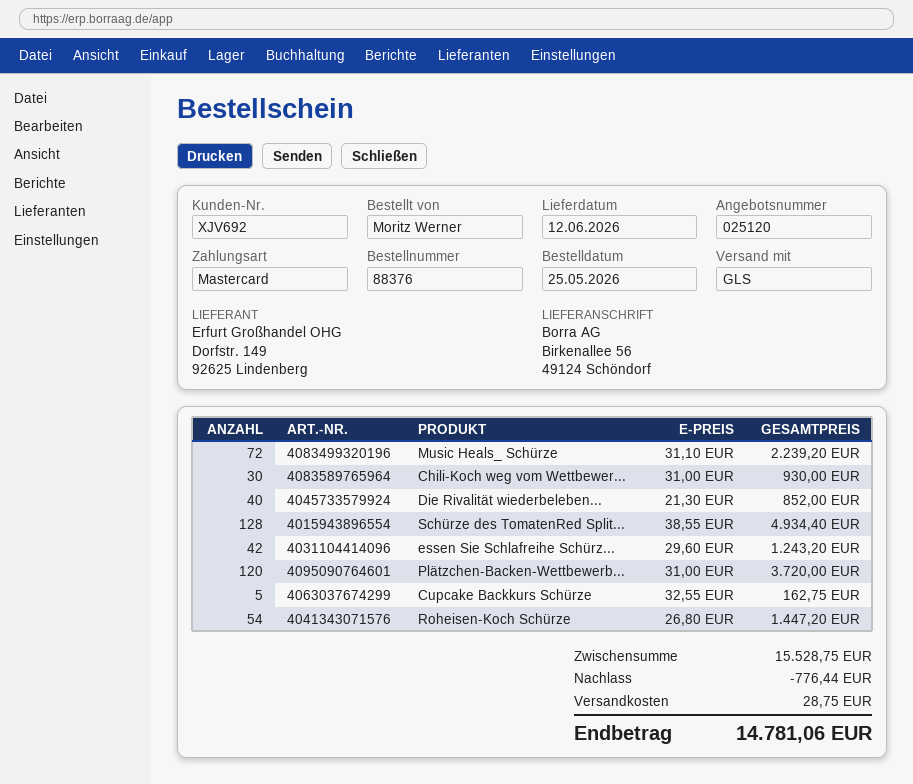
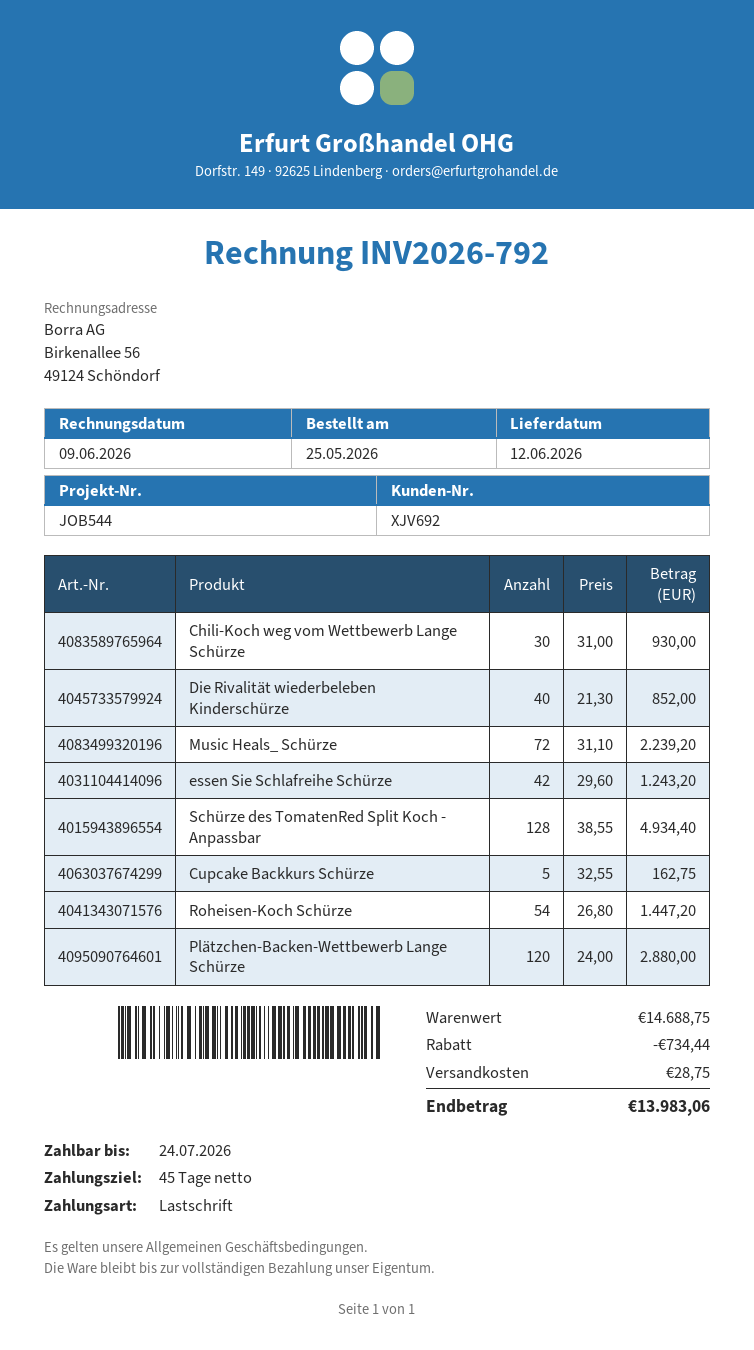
payment method: Mastercard -> direct debit
Plätzchen-Backen-Wettbewerb...: 120 x 31.00 = 3720.00 -> 120 x 24.00 = 2880.00
subtotal: 15528.75 -> 14688.75
discount: 776.44 -> 734.44
total: 14781.06 -> 13983.06

